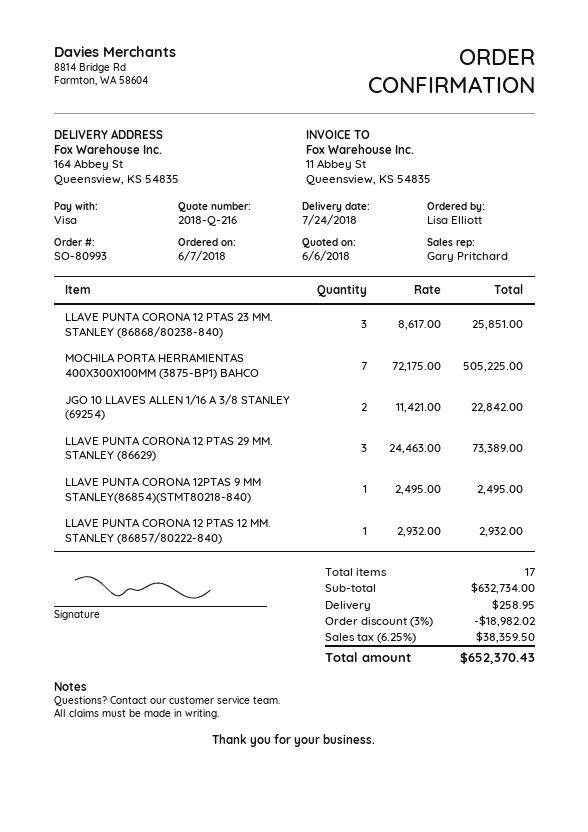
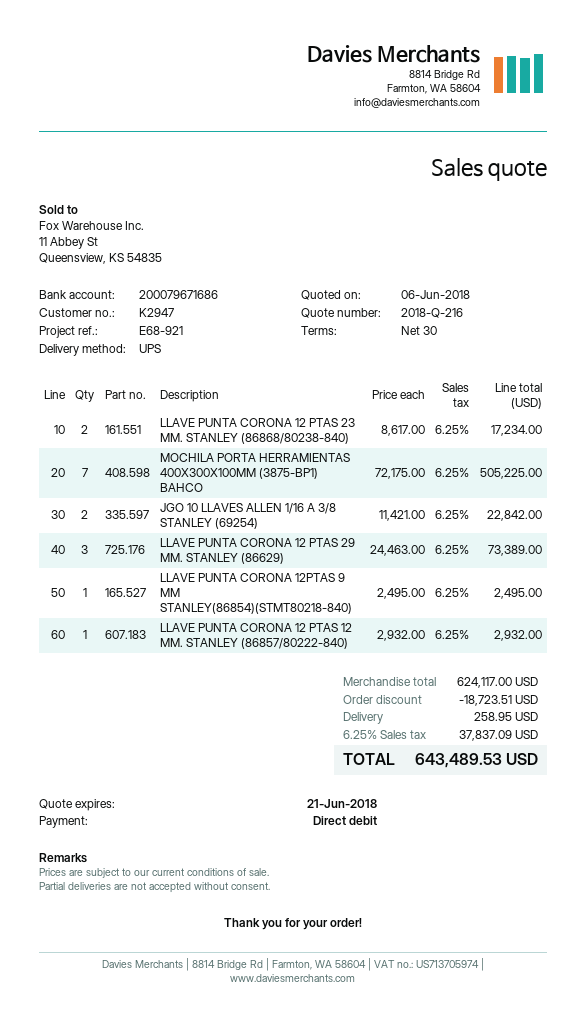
payment method: Visa -> direct debit
LLAVE PUNTA CORONA 12 PTAS 23 MM. STANLEY (86868/80238-840): 3 x 8617.00 = 25851.00 -> 2 x 8617.00 = 17234.00
subtotal: 632734.00 -> 624117.00
discount: 18982.02 -> 18723.51
tax: 6.25% = 38359.50 -> 6.25% = 37837.09
total: 652370.43 -> 643489.53

